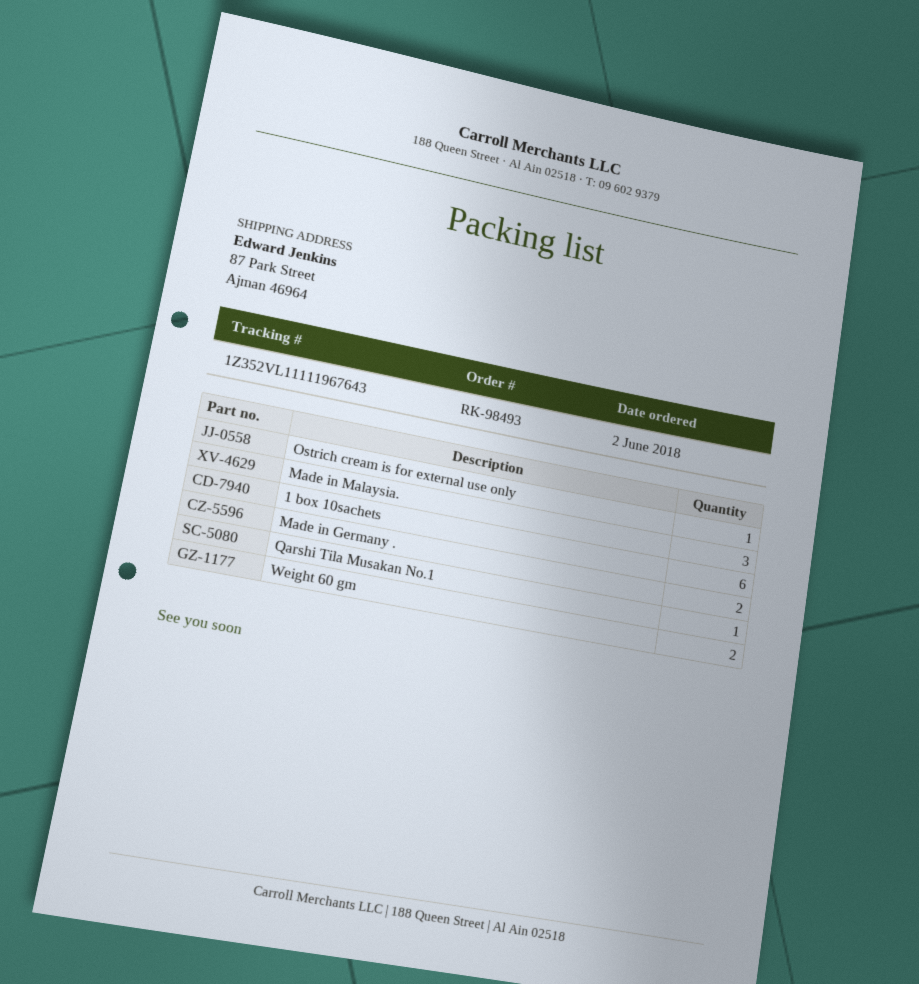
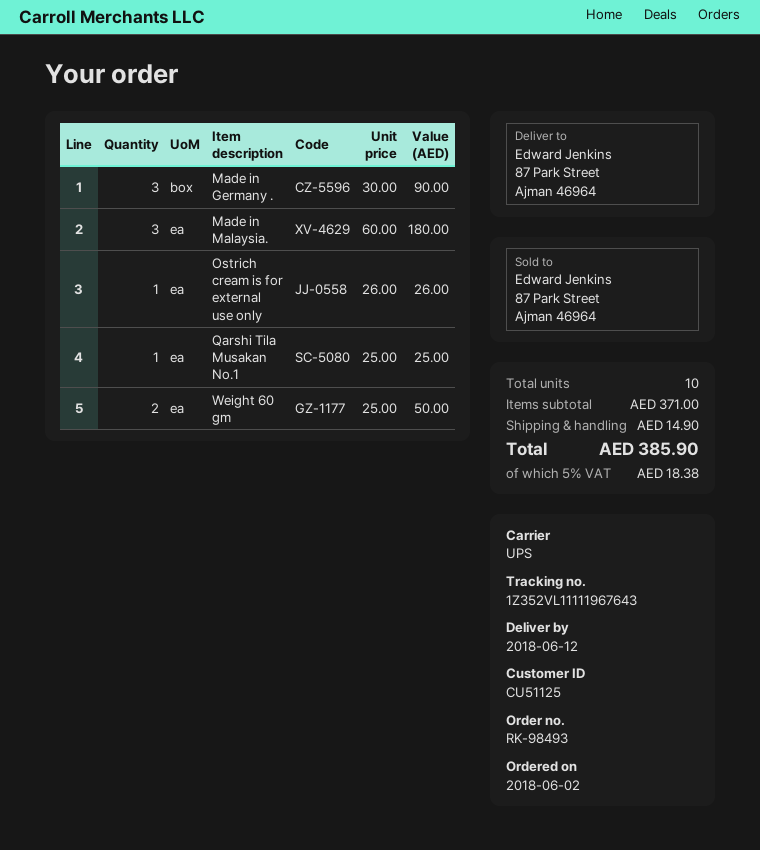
1 box 10sachets: 6 -> none
Made in Germany .: 2 -> 3

